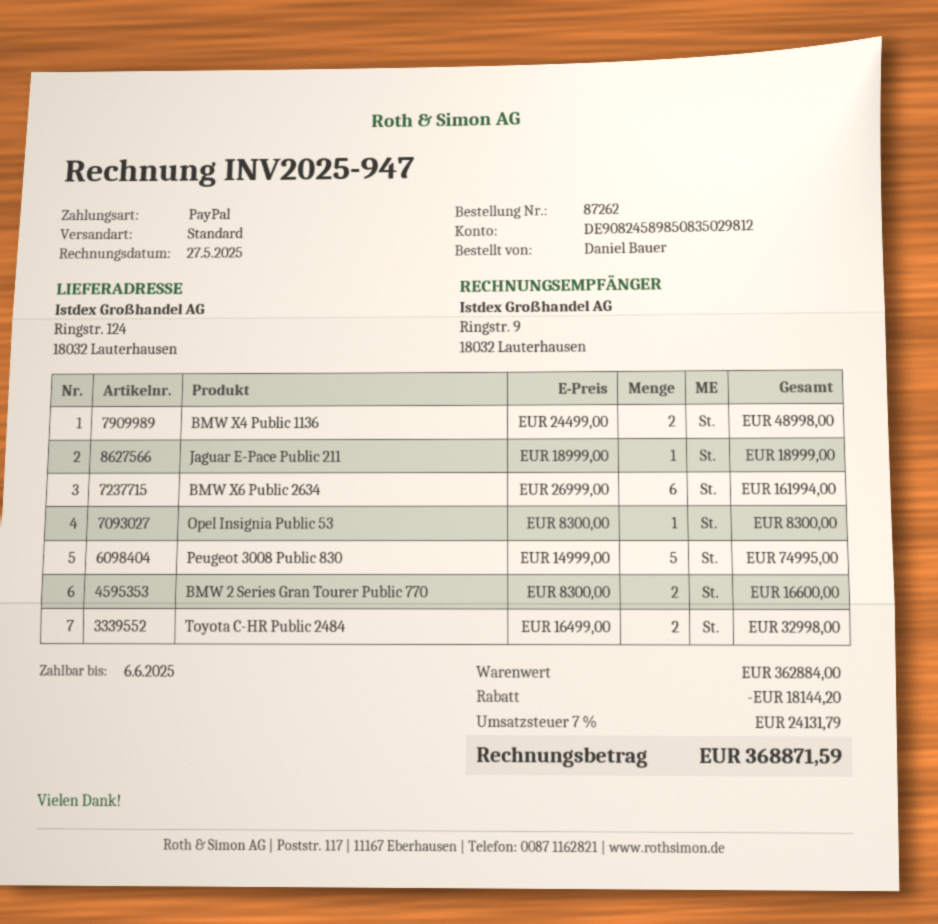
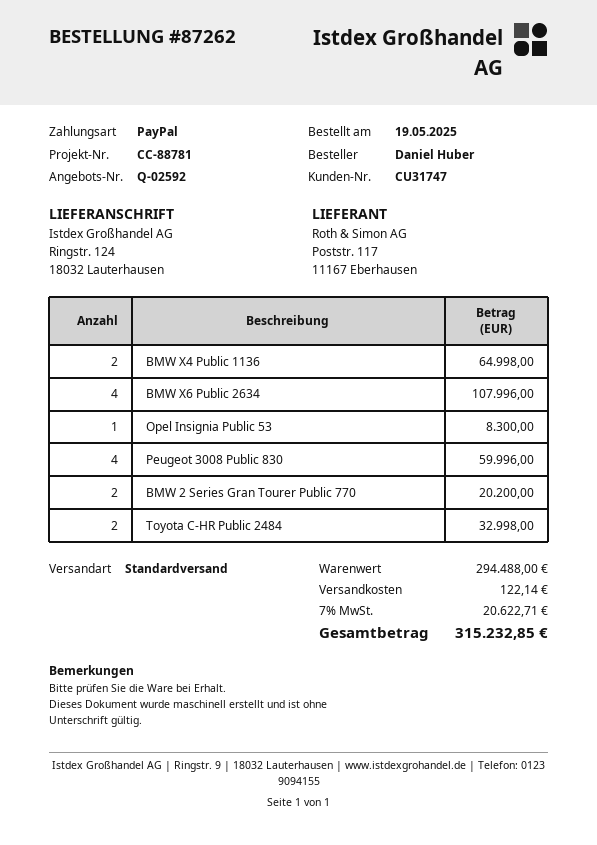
ordered by: Daniel Bauer -> Daniel Huber
BMW X4 Public 1136: 2 for 48998.00 -> 2 for 64998.00
Jaguar E-Pace Public 211: 1 for 18999.00 -> none
BMW X6 Public 2634: 6 for 161994.00 -> 4 for 107996.00
Peugeot 3008 Public 830: 5 for 74995.00 -> 4 for 59996.00
BMW 2 Series Gran Tourer Public 770: 2 for 16600.00 -> 2 for 20200.00
subtotal: 362884.00 -> 294488.00
discount: 18144.20 -> none
shipping: none -> 122.14
tax: 7% = 24131.79 -> 7% = 20622.71
total: 368871.59 -> 315232.85

